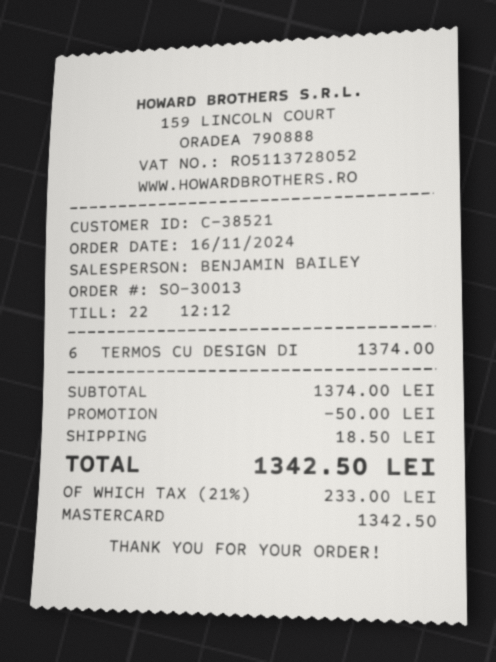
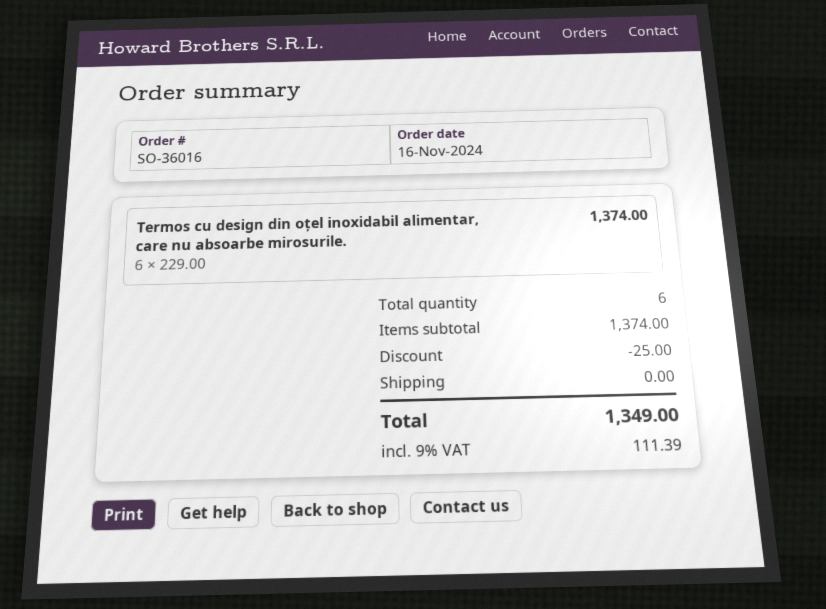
order number: SO-30013 -> SO-36016
discount: 50.00 -> 25.00
shipping: 18.50 -> 0.00
tax: 21% = 233.00 -> 9% = 111.39
total: 1342.50 -> 1349.00

